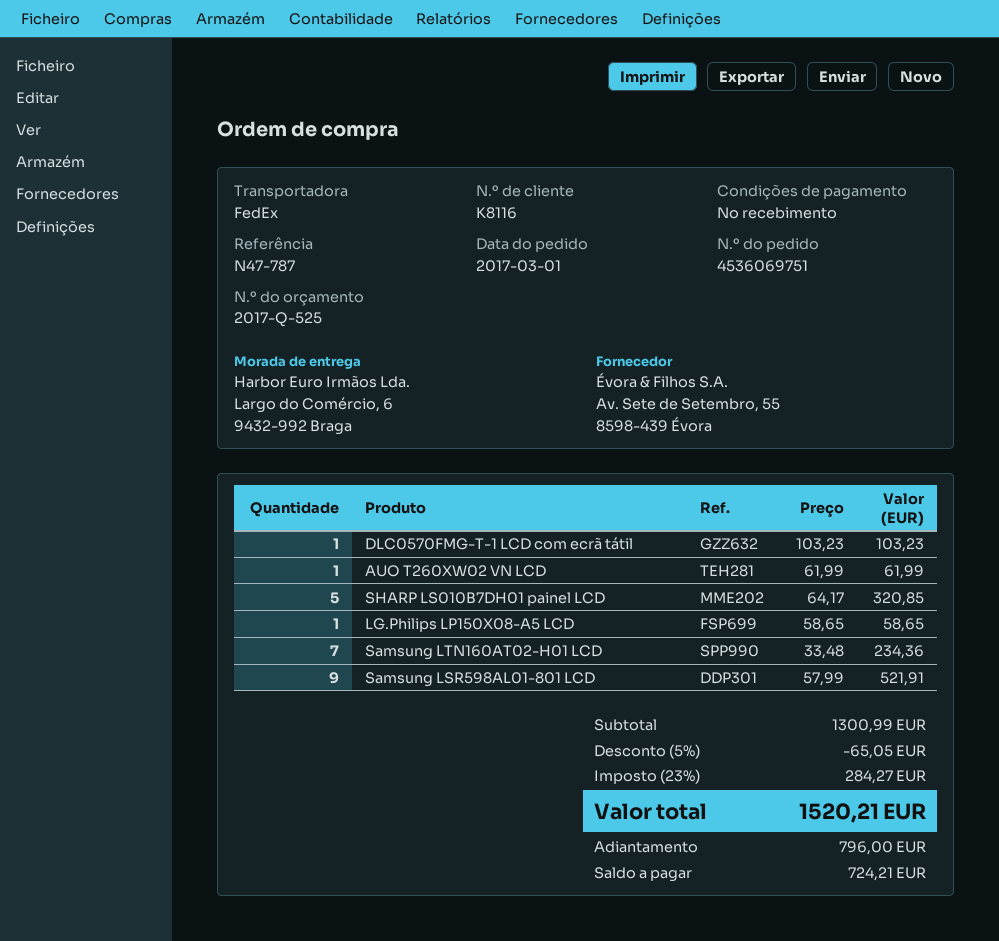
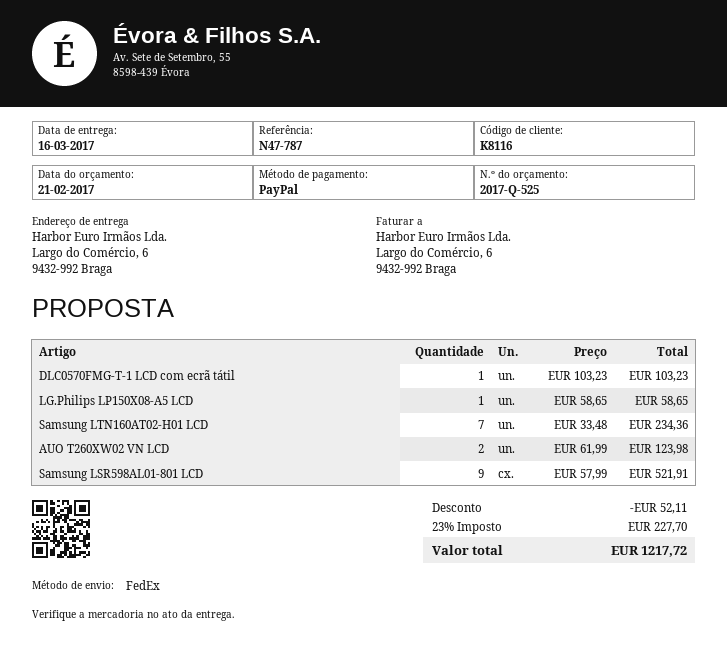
AUO T260XW02 VN LCD: 1 x 61.99 = 61.99 -> 2 x 61.99 = 123.98
SHARP LS010B7DH01 painel LCD: 5 x 64.17 = 320.85 -> none
discount: 65.05 -> 52.11
tax: 23% = 284.27 -> 23% = 227.70
total: 1520.21 -> 1217.72

